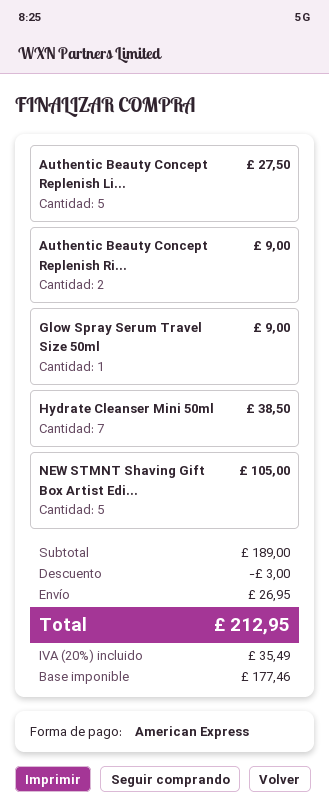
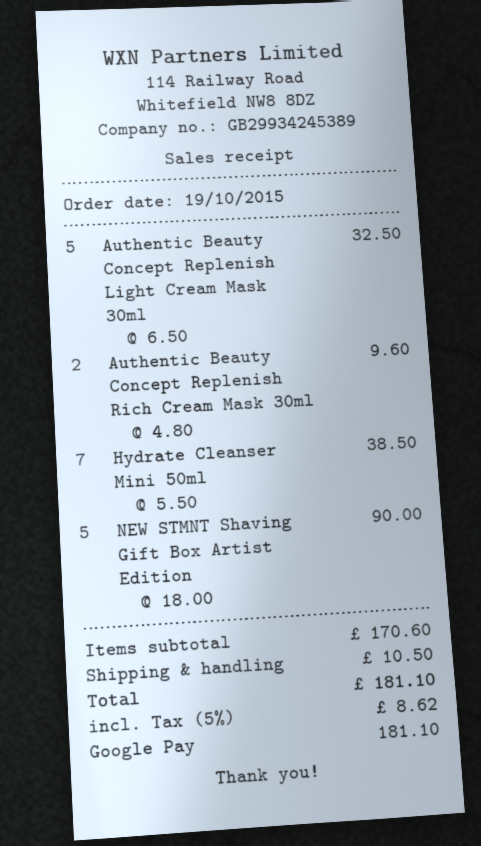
payment method: American Express -> Google Pay
Authentic Beauty Concept Replenish Li...: 5 for 27.50 -> 5 for 32.50
Authentic Beauty Concept Replenish Ri...: 2 for 9.00 -> 2 for 9.60
Glow Spray Serum Travel Size 50ml: 1 for 9.00 -> none
NEW STMNT Shaving Gift Box Artist Edi...: 5 for 105.00 -> 5 for 90.00
subtotal: 189.00 -> 170.60
discount: 3.00 -> none
shipping: 26.95 -> 10.50
tax: 20% = 35.49 -> 5% = 8.62
total: 212.95 -> 181.10

